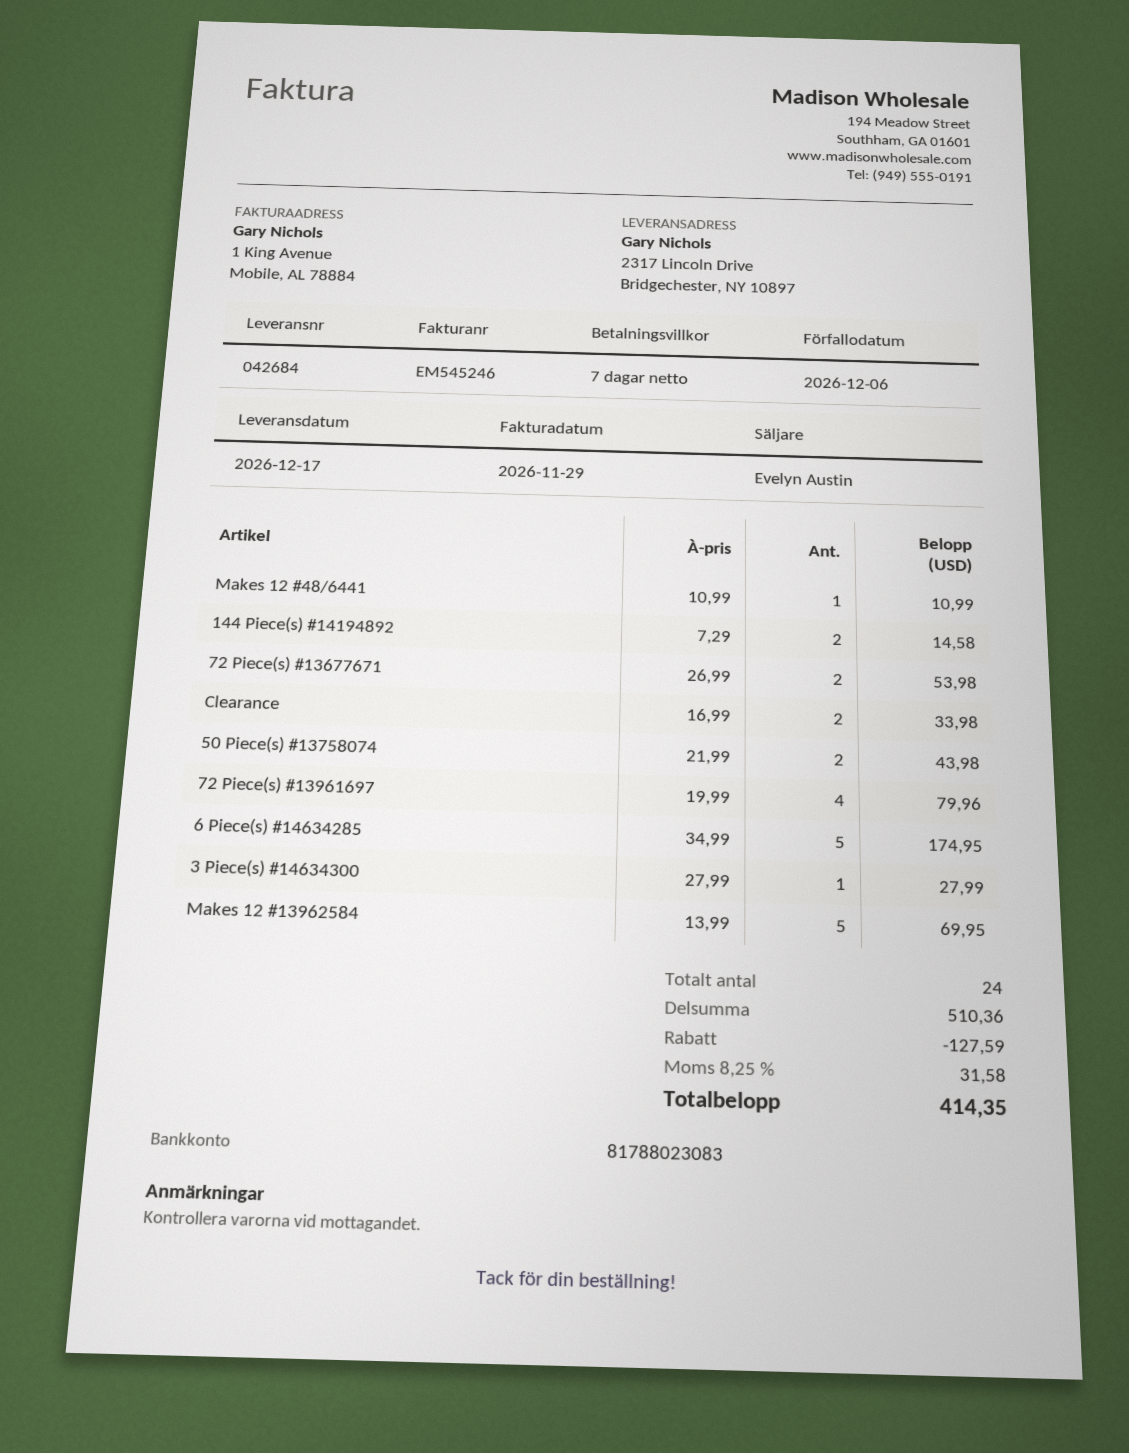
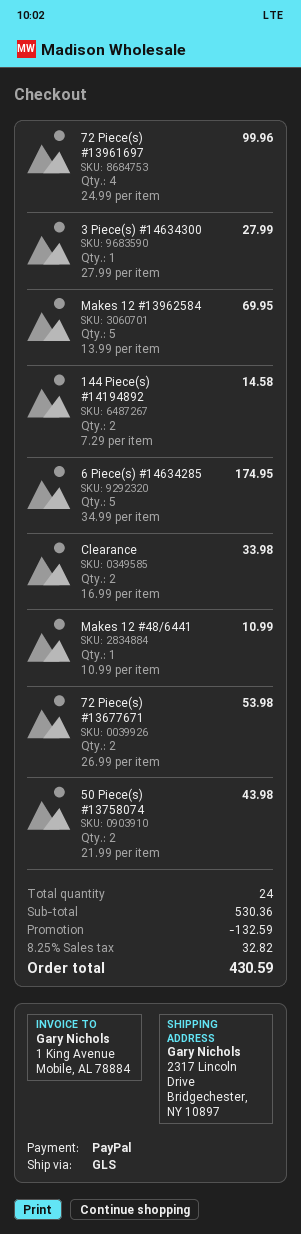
72 Piece(s) #13961697: 4 x 19.99 = 79.96 -> 4 x 24.99 = 99.96
subtotal: 510.36 -> 530.36
discount: 127.59 -> 132.59
tax: 8.25% = 31.58 -> 8.25% = 32.82
total: 414.35 -> 430.59

